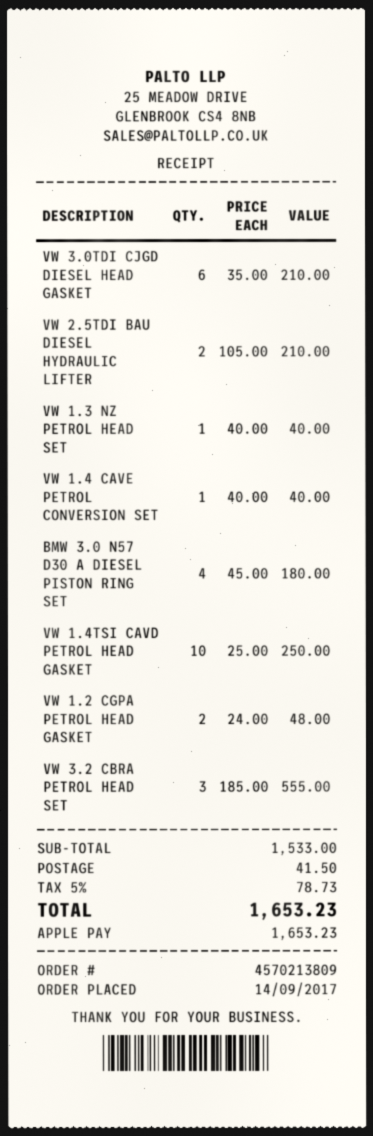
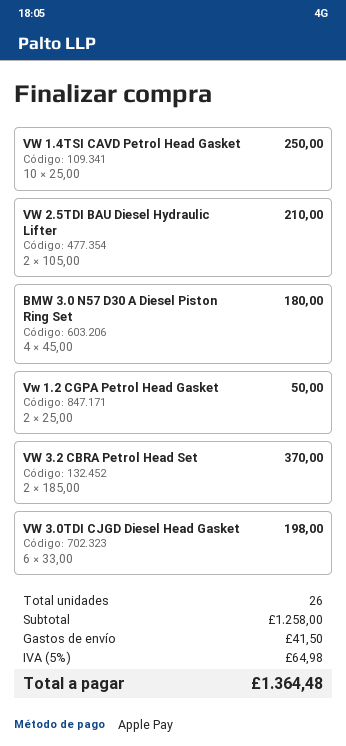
VW 3.0TDI CJGD DIESEL HEAD GASKET: 6 x 35.00 = 210.00 -> 6 x 33.00 = 198.00
VW 1.3 NZ PETROL HEAD SET: 1 x 40.00 = 40.00 -> none
VW 1.4 CAVE PETROL CONVERSION SET: 1 x 40.00 = 40.00 -> none
VW 1.2 CGPA PETROL HEAD GASKET: 2 x 24.00 = 48.00 -> 2 x 25.00 = 50.00
VW 3.2 CBRA PETROL HEAD SET: 3 x 185.00 = 555.00 -> 2 x 185.00 = 370.00
subtotal: 1533.00 -> 1258.00
tax: 5% = 78.73 -> 5% = 64.98
total: 1653.23 -> 1364.48

